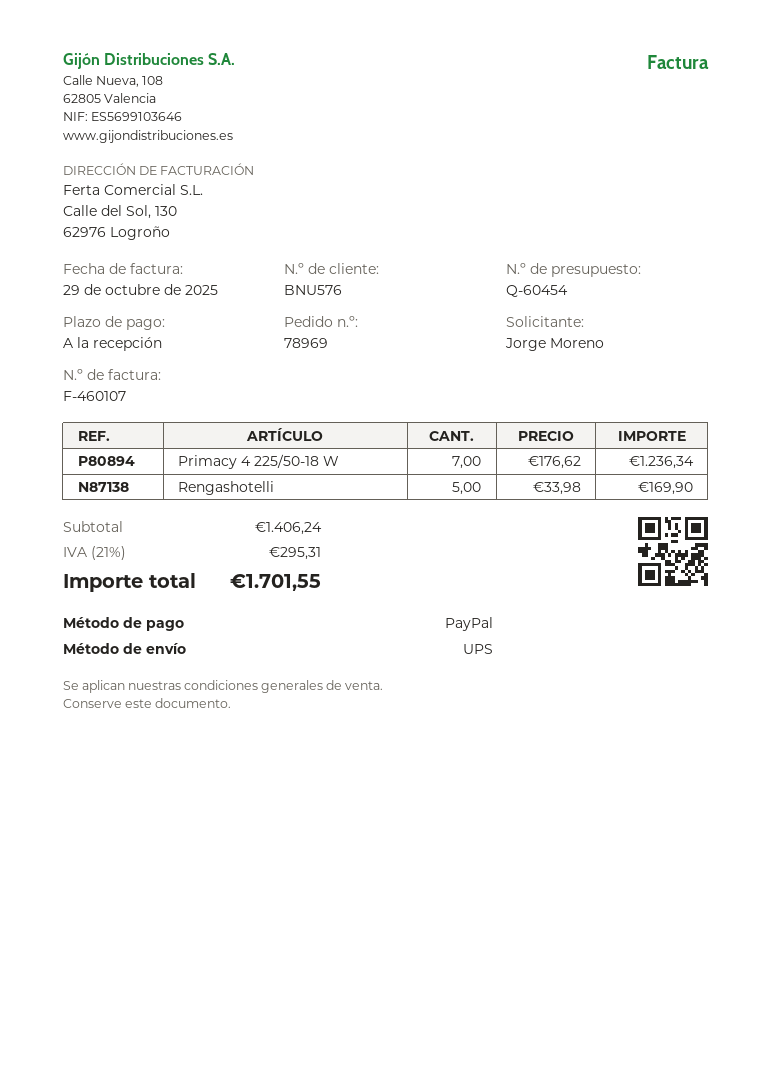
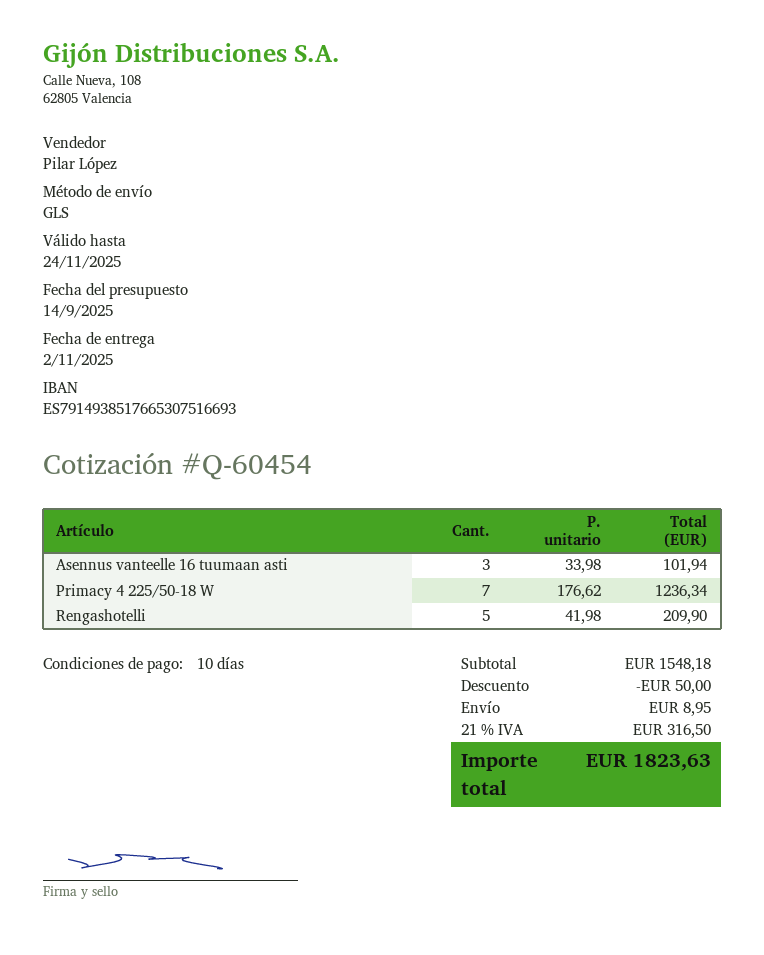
payment terms: on receipt -> 10 days
shipping method: UPS -> GLS
Rengashotelli: 5 x 33.98 = 169.90 -> 5 x 41.98 = 209.90
Asennus vanteelle 16 tuumaan asti: none -> 3 x 33.98 = 101.94
subtotal: 1406.24 -> 1548.18
discount: none -> 50.00
shipping: none -> 8.95
tax: 21% = 295.31 -> 21% = 316.50
total: 1701.55 -> 1823.63

